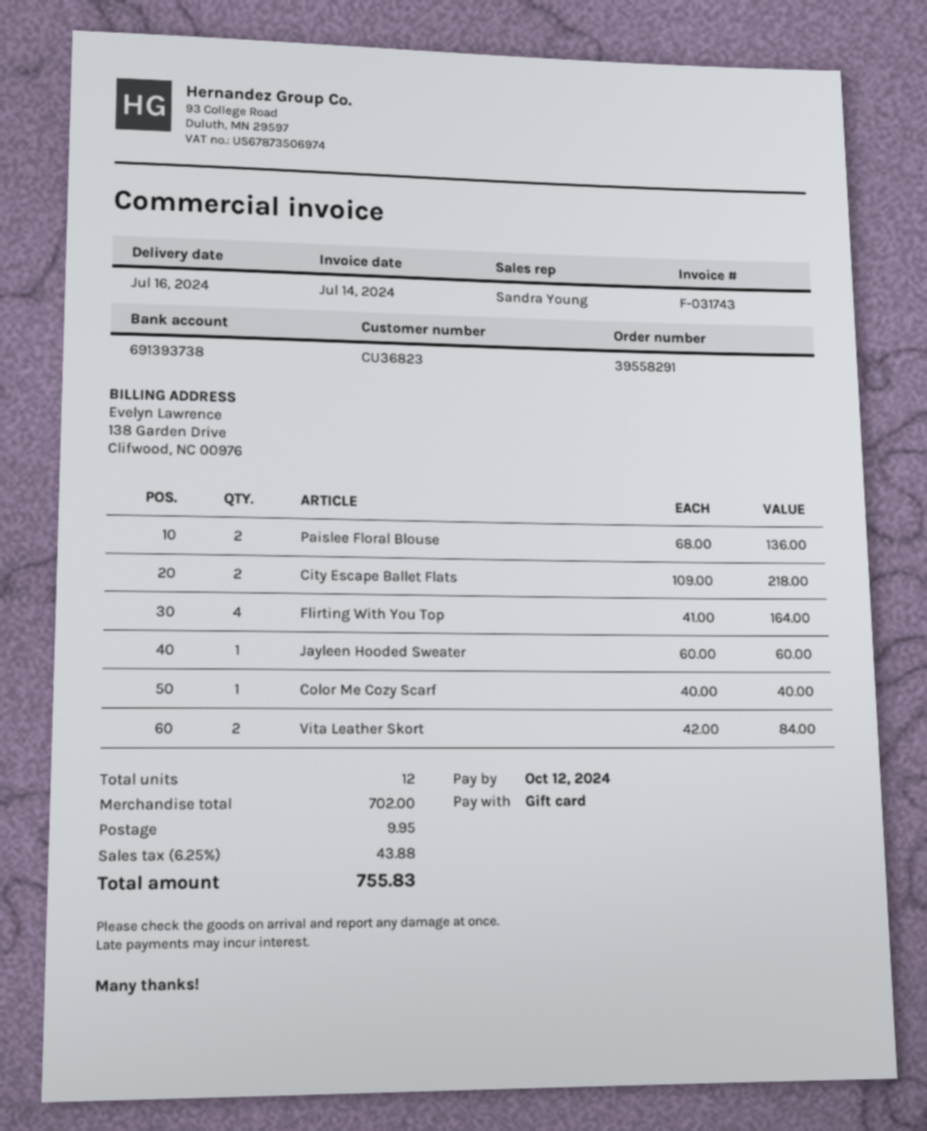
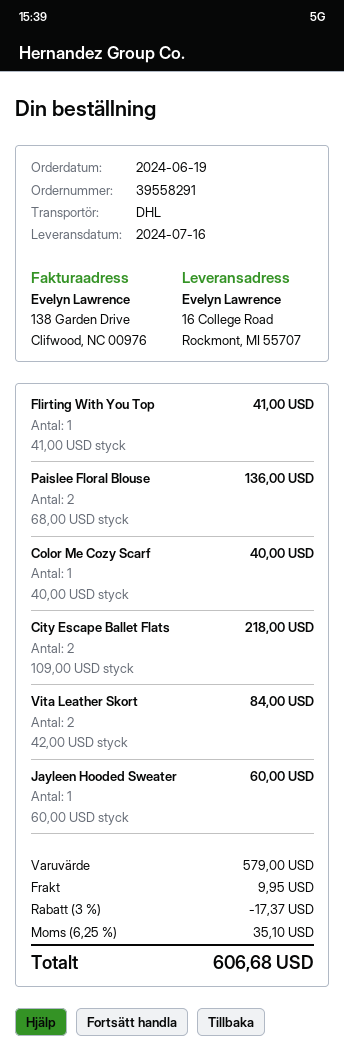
Flirting With You Top: 4 x 41.00 = 164.00 -> 1 x 41.00 = 41.00
subtotal: 702.00 -> 579.00
discount: none -> 3% = 17.37
tax: 6.25% = 43.88 -> 6.25% = 35.10
total: 755.83 -> 606.68

